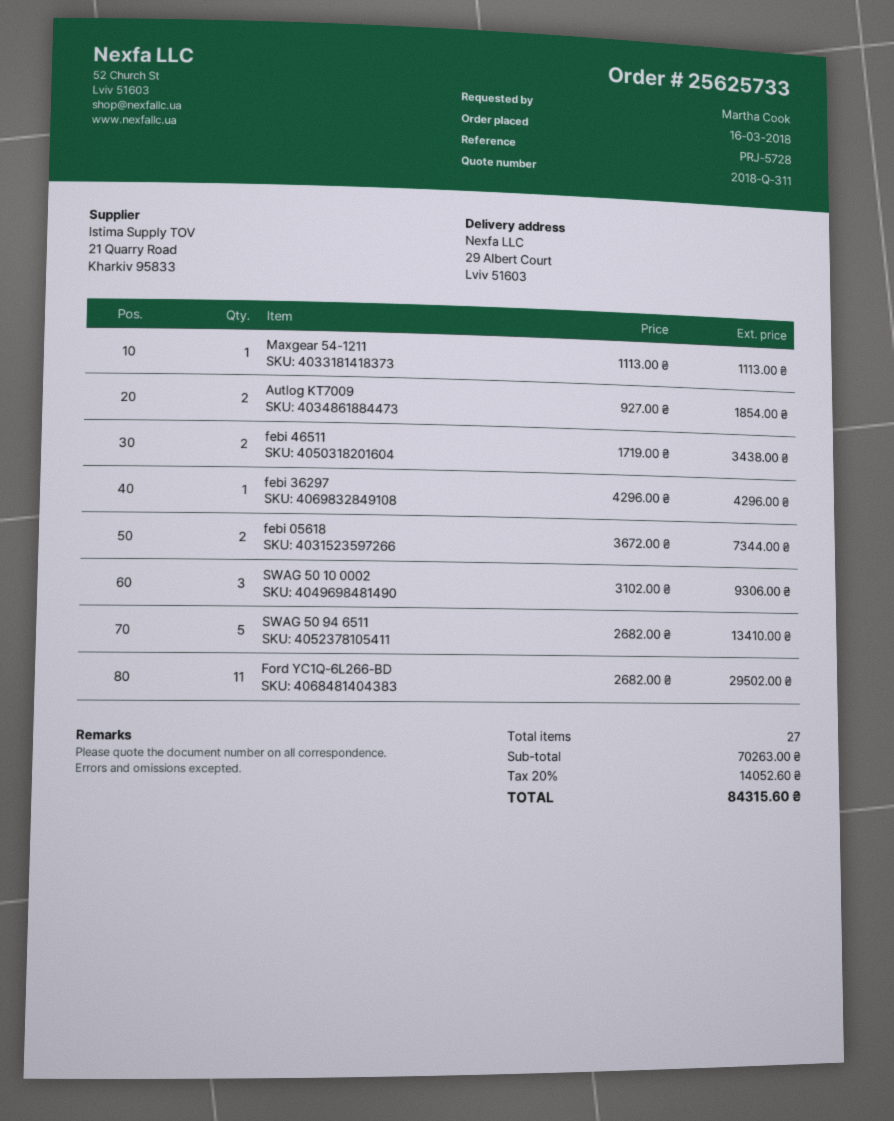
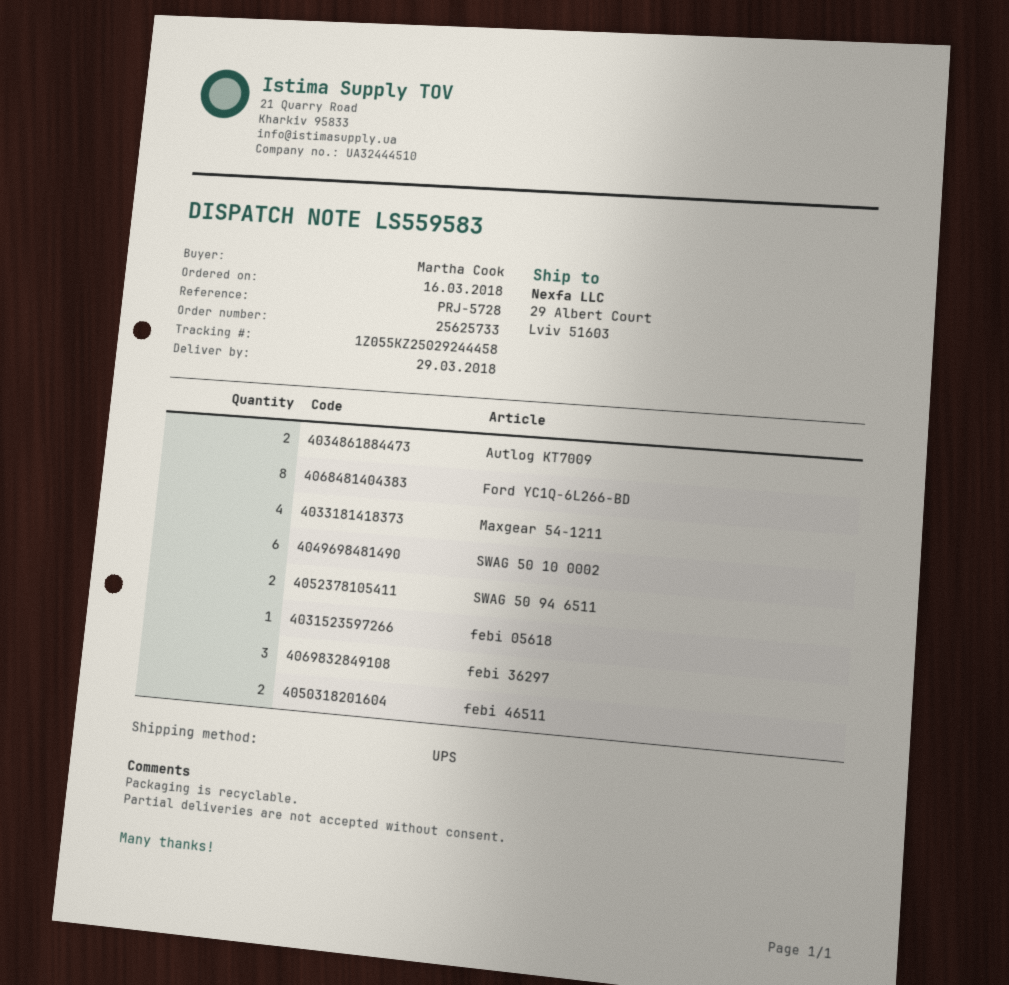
Maxgear 54-1211: 1 -> 4
febi 36297: 1 -> 3
febi 05618: 2 -> 1
SWAG 50 10 0002: 3 -> 6
SWAG 50 94 6511: 5 -> 2
Ford YC1Q-6L266-BD: 11 -> 8

